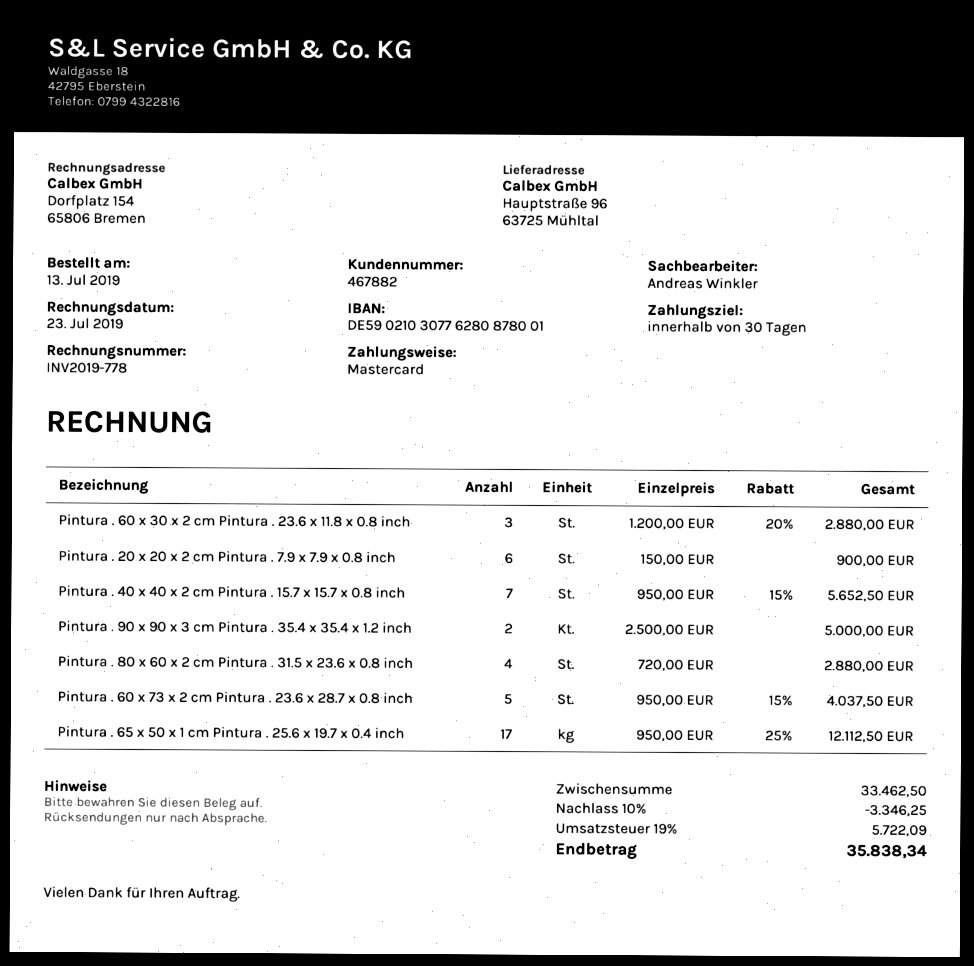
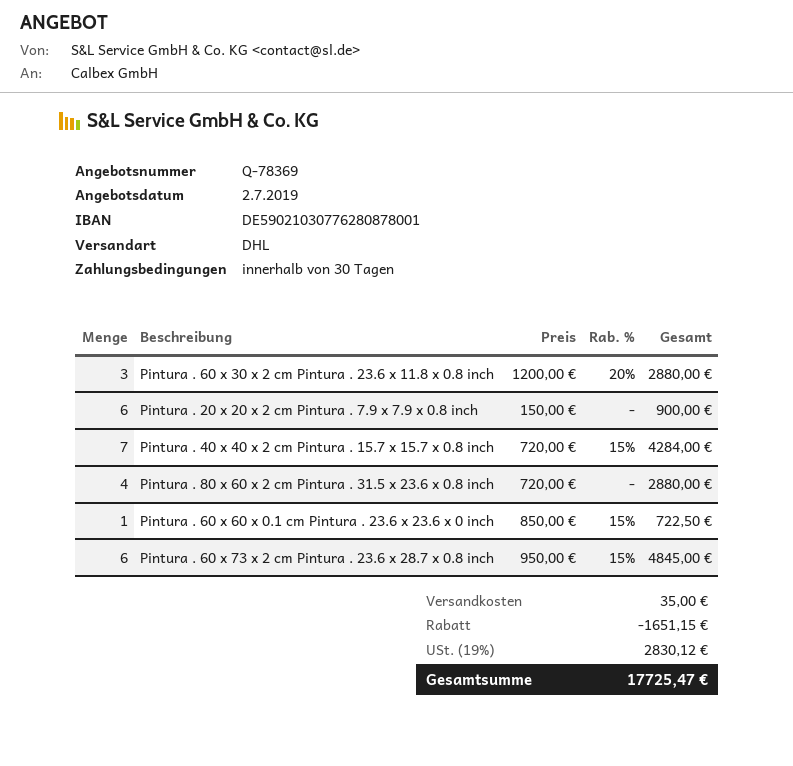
Pintura . 40 x 40 x 2 cm Pintura . 15.7 x 15.7 x 0.8 inch: 7 x 950.00 - 15% = 5652.50 -> 7 x 720.00 - 15% = 4284.00
Pintura . 90 x 90 x 3 cm Pintura . 35.4 x 35.4 x 1.2 inch: 2 x 2500.00 = 5000.00 -> none
Pintura . 60 x 73 x 2 cm Pintura . 23.6 x 28.7 x 0.8 inch: 5 x 950.00 - 15% = 4037.50 -> 6 x 950.00 - 15% = 4845.00
Pintura . 65 x 50 x 1 cm Pintura . 25.6 x 19.7 x 0.4 inch: 17 x 950.00 - 25% = 12112.50 -> none
Pintura . 60 x 60 x 0.1 cm Pintura . 23.6 x 23.6 x 0 inch: none -> 1 x 850.00 - 15% = 722.50
discount: 3346.25 -> 1651.15
shipping: none -> 35.00
tax: 19% = 5722.09 -> 19% = 2830.12
total: 35838.34 -> 17725.47

